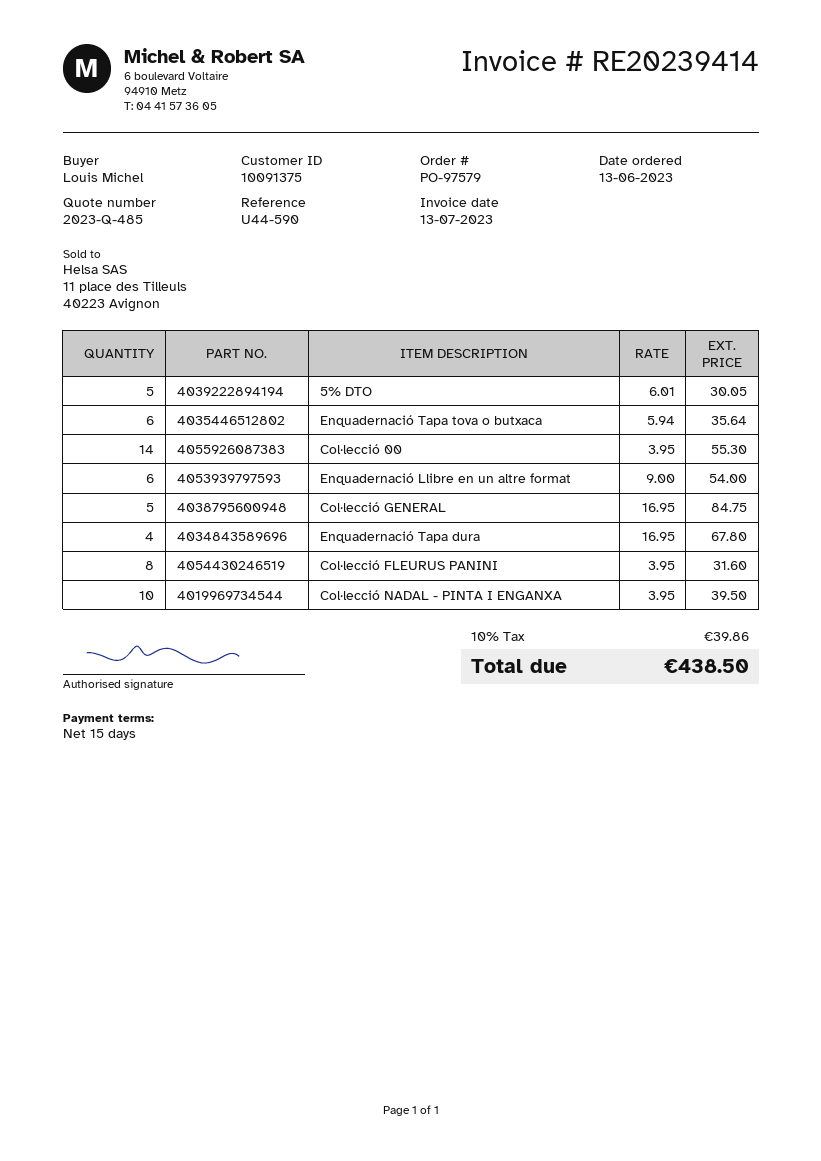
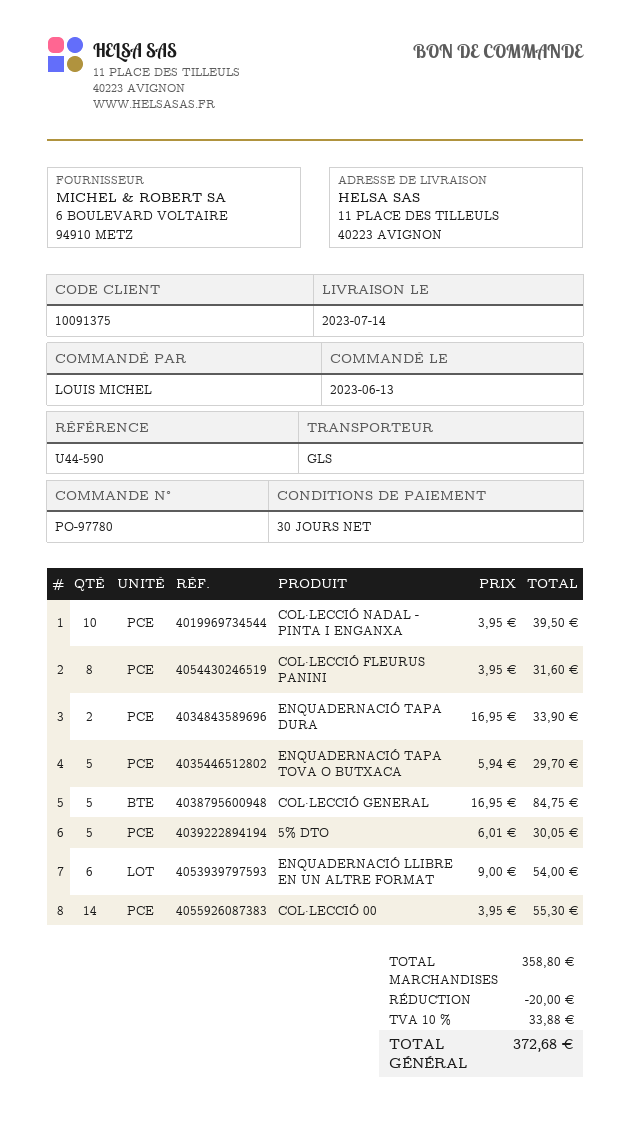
order number: PO-97579 -> PO-97780
payment terms: 15 days -> 30 days
Enquadernació Tapa tova o butxaca: 6 x 5.94 = 35.64 -> 5 x 5.94 = 29.70
Enquadernació Tapa dura: 4 x 16.95 = 67.80 -> 2 x 16.95 = 33.90
discount: none -> 20.00
tax: 10% = 39.86 -> 10% = 33.88
total: 438.50 -> 372.68

